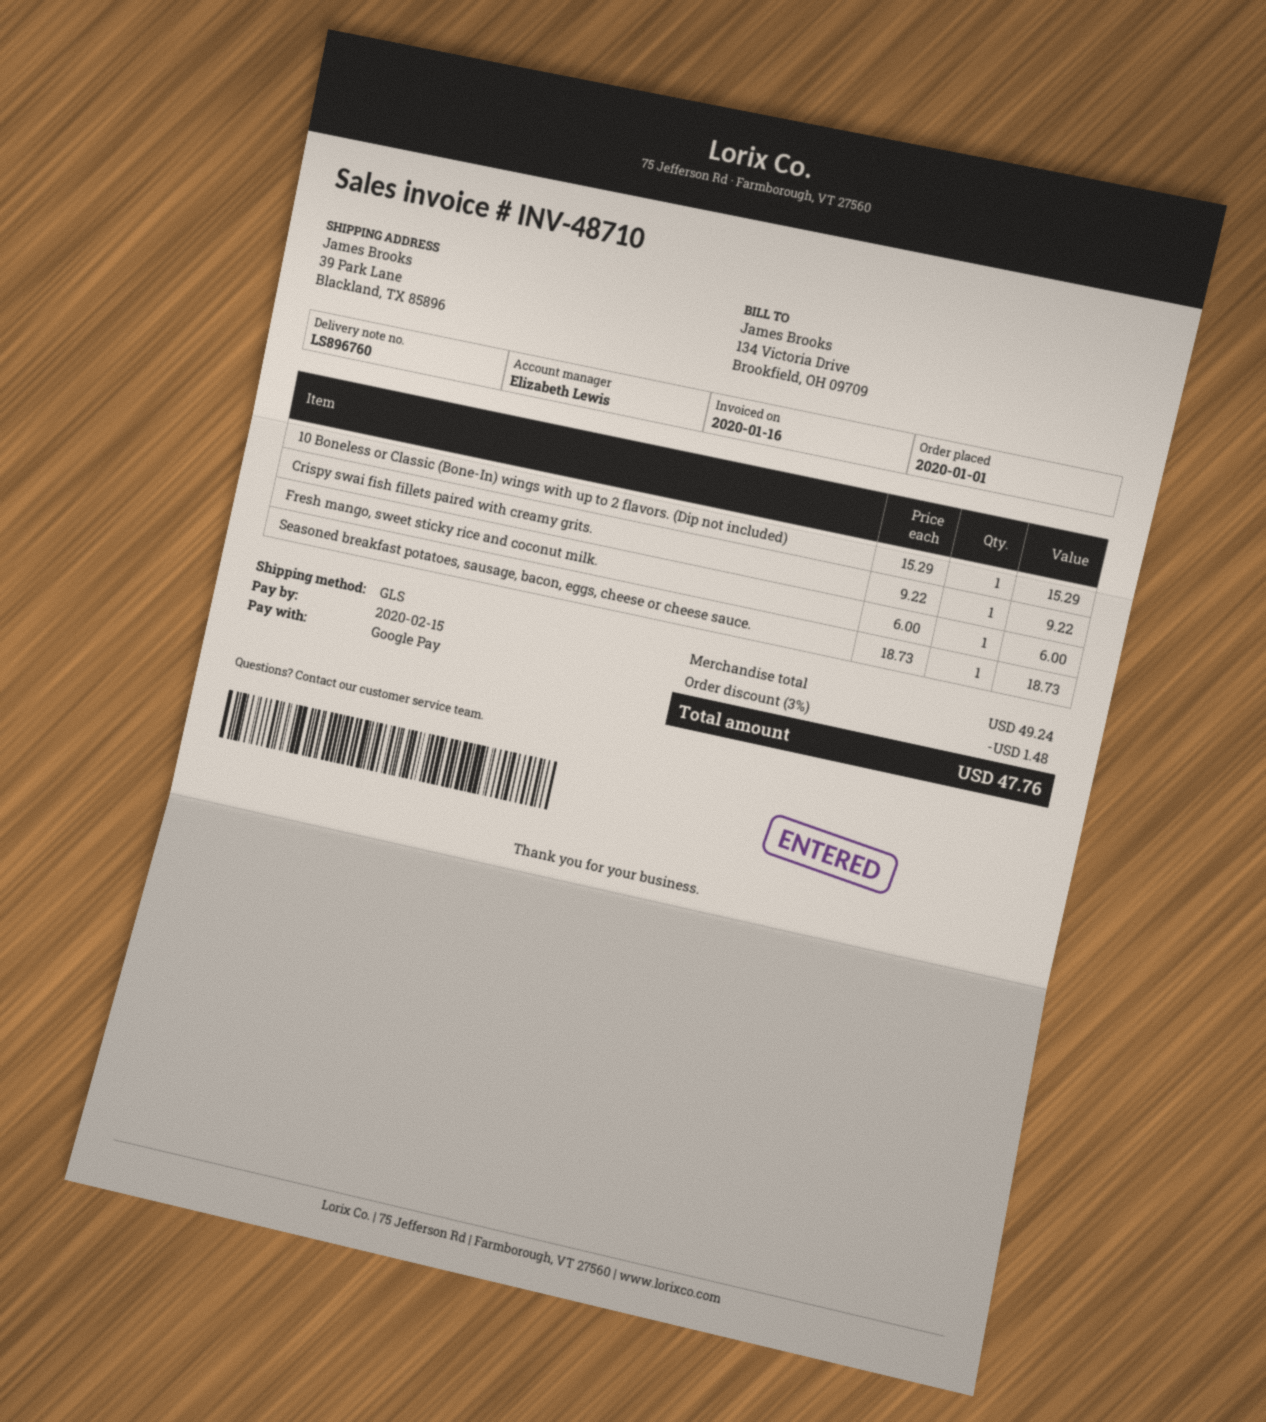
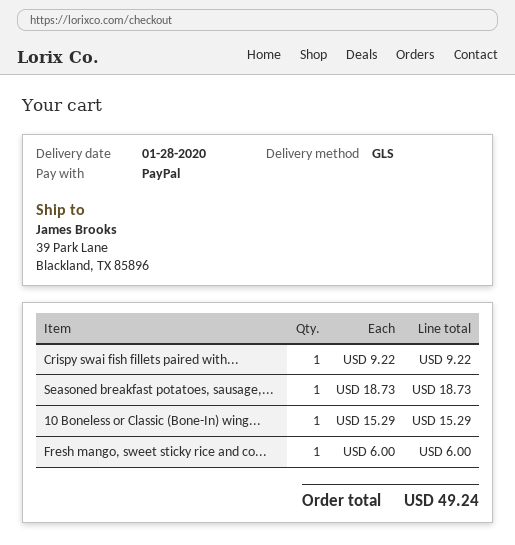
payment method: Google Pay -> PayPal
discount: 3% = 1.48 -> none
total: 47.76 -> 49.24

